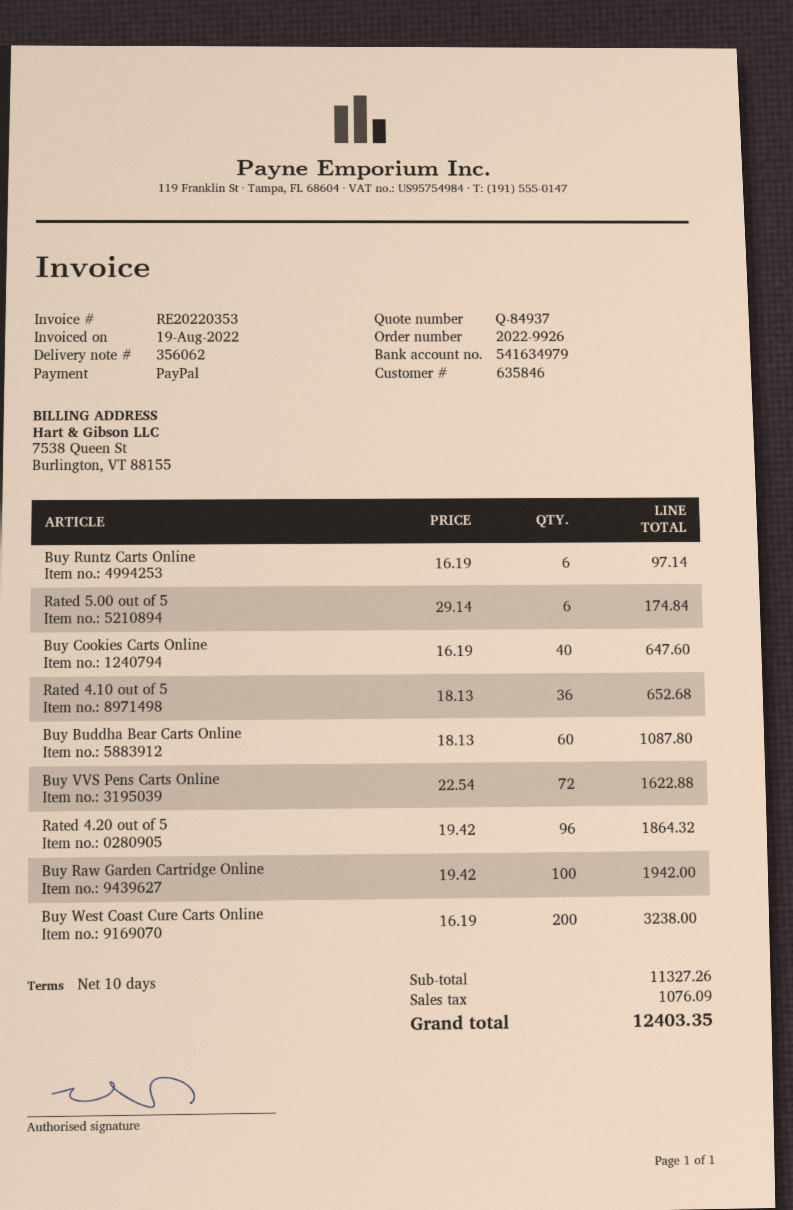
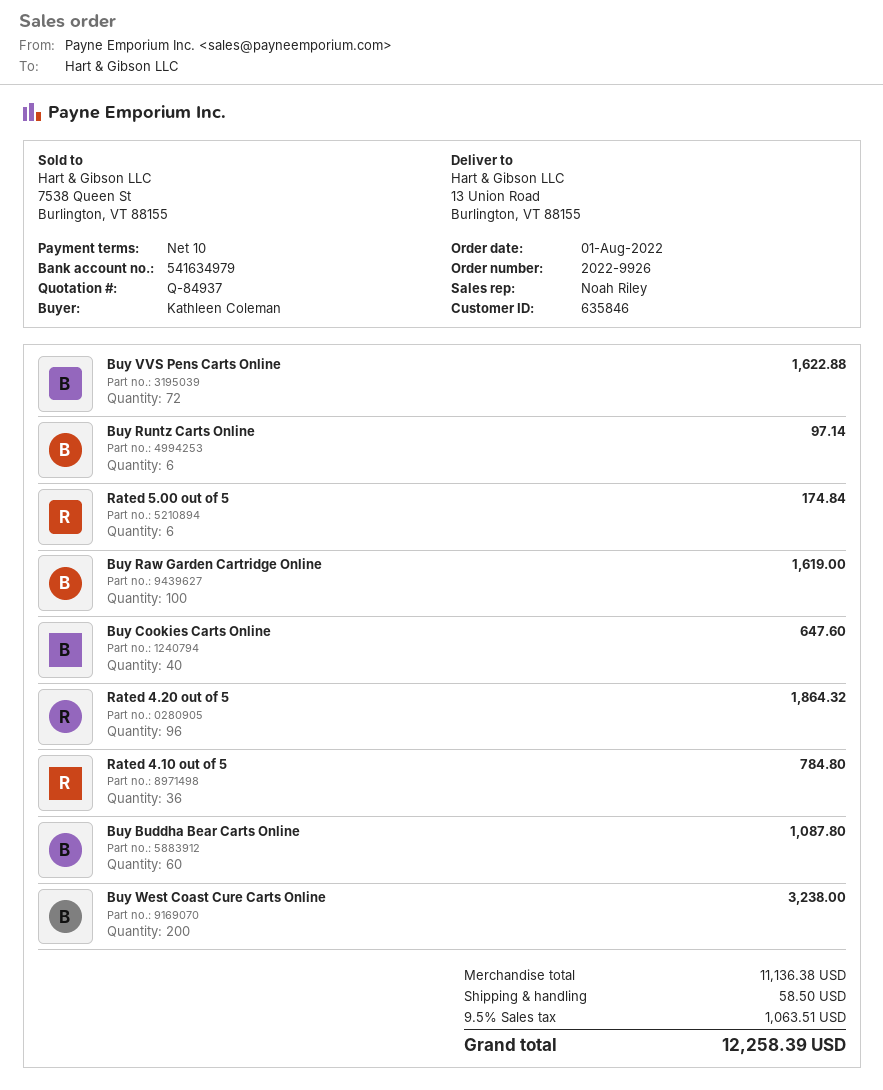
Rated 4.10 out of 5: 36 for 652.68 -> 36 for 784.80
Buy Raw Garden Cartridge Online: 100 for 1942.00 -> 100 for 1619.00
subtotal: 11327.26 -> 11136.38
shipping: none -> 58.50
tax: 1076.09 -> 1063.51
total: 12403.35 -> 12258.39

